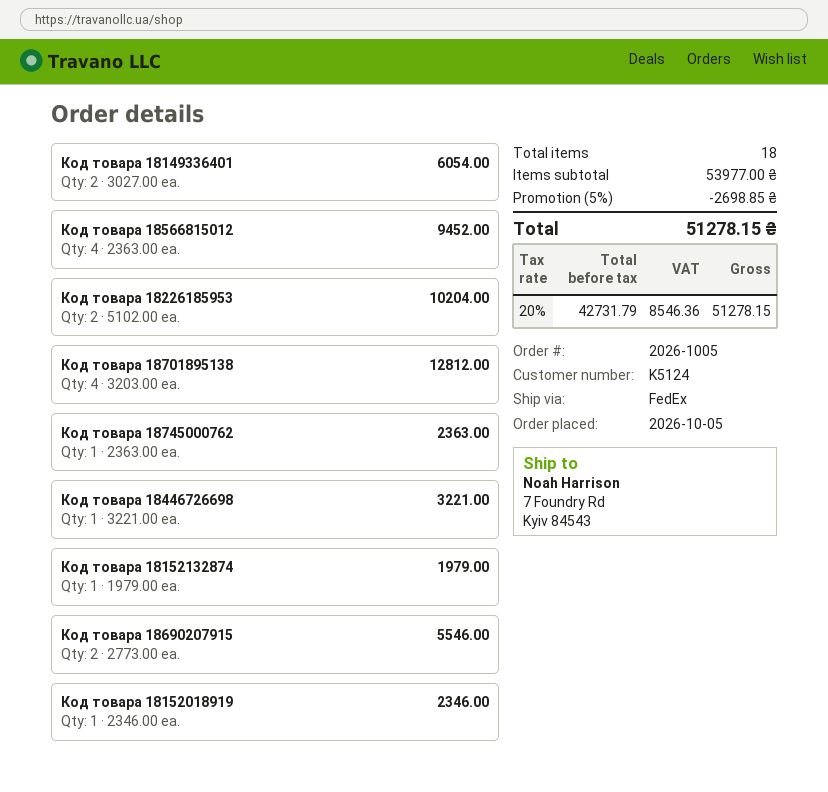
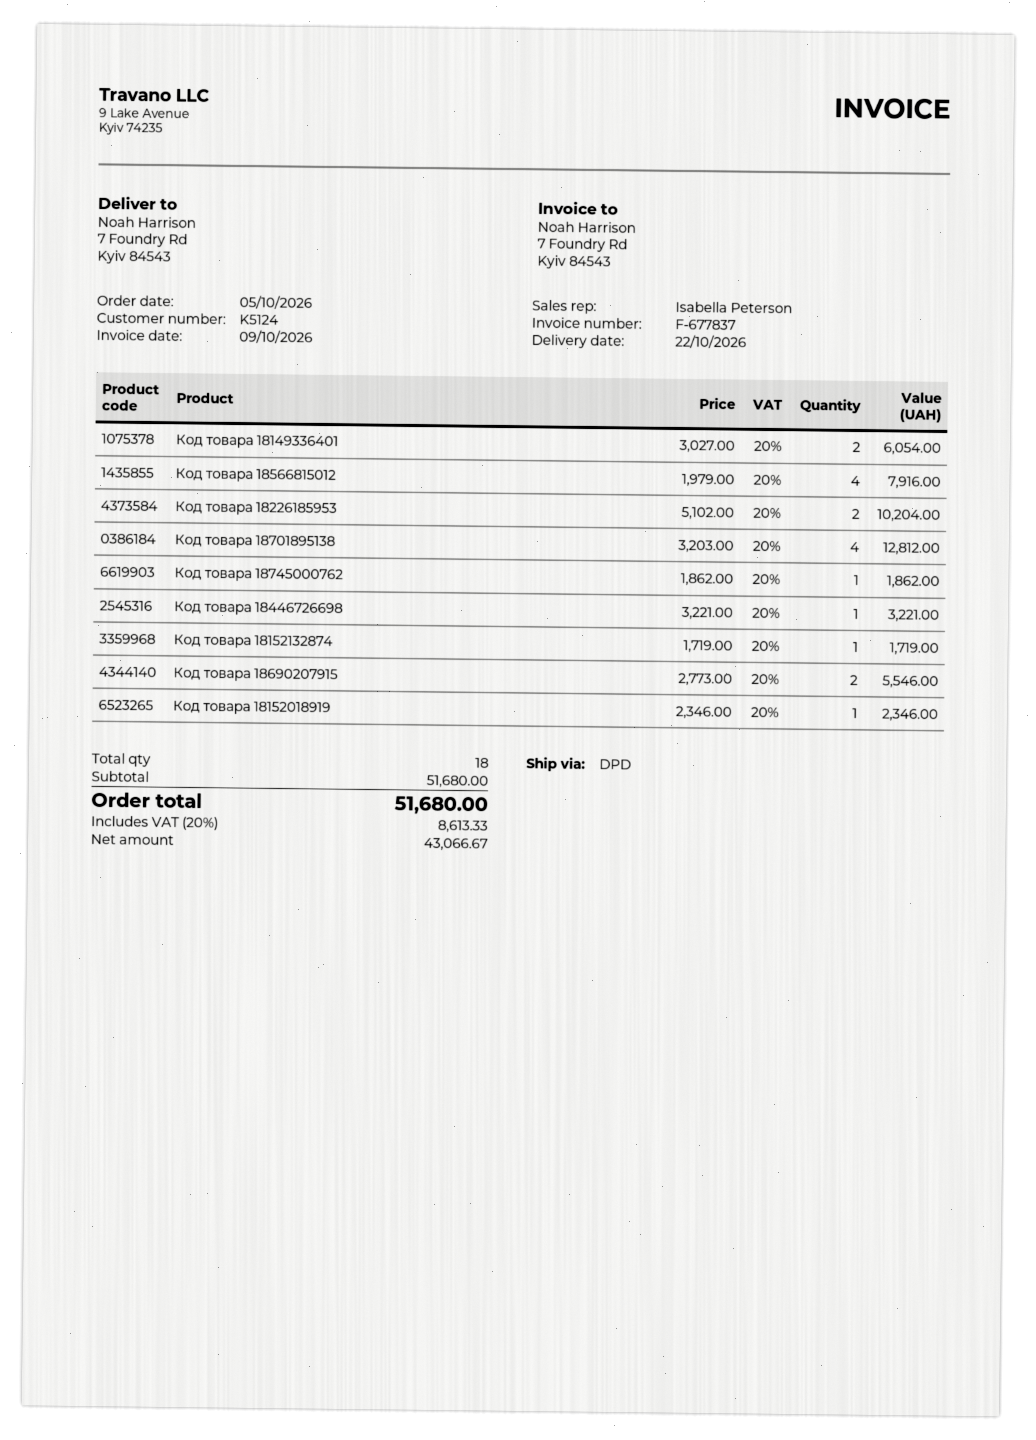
shipping method: FedEx -> DPD
Код товара 18566815012: 4 x 2363.00 = 9452.00 -> 4 x 1979.00 = 7916.00
Код товара 18745000762: 1 x 2363.00 = 2363.00 -> 1 x 1862.00 = 1862.00
Код товара 18152132874: 1 x 1979.00 = 1979.00 -> 1 x 1719.00 = 1719.00
subtotal: 53977.00 -> 51680.00
discount: 5% = 2698.85 -> none
net: 42731.79 -> 43066.67
tax: 20% = 8546.36 -> 20% = 8613.33
total: 51278.15 -> 51680.00

